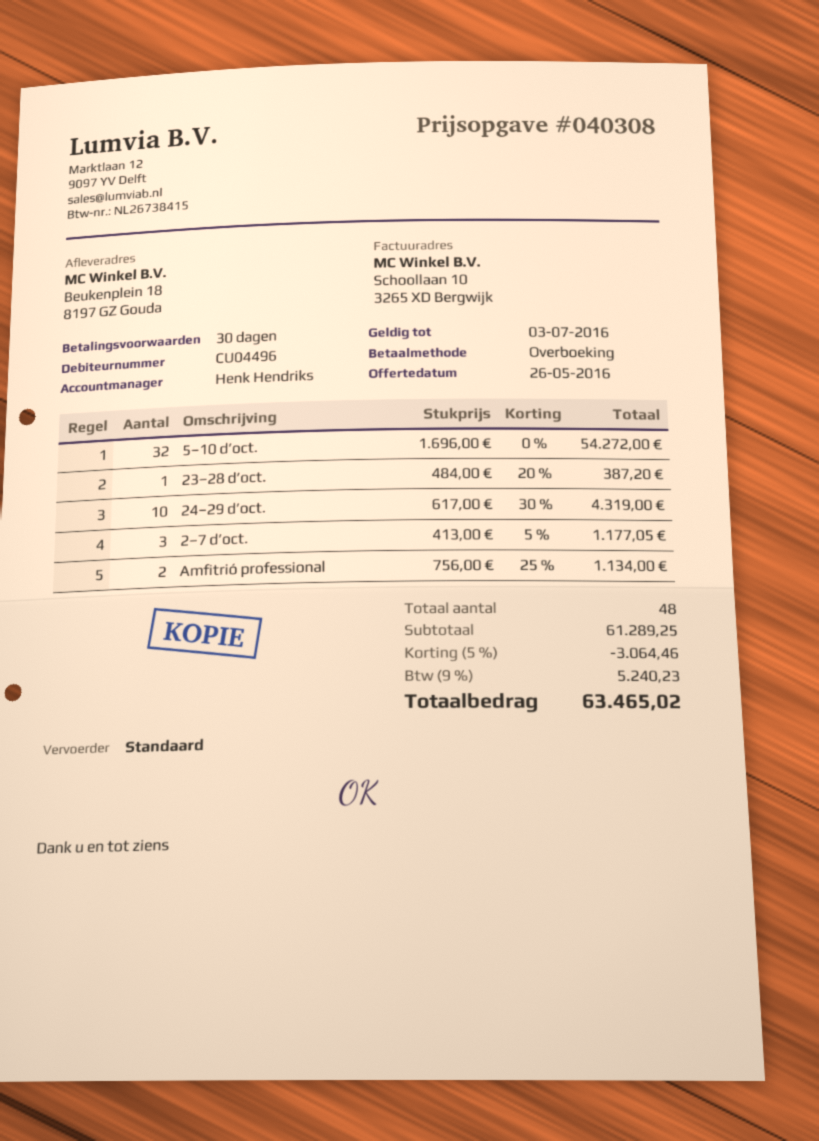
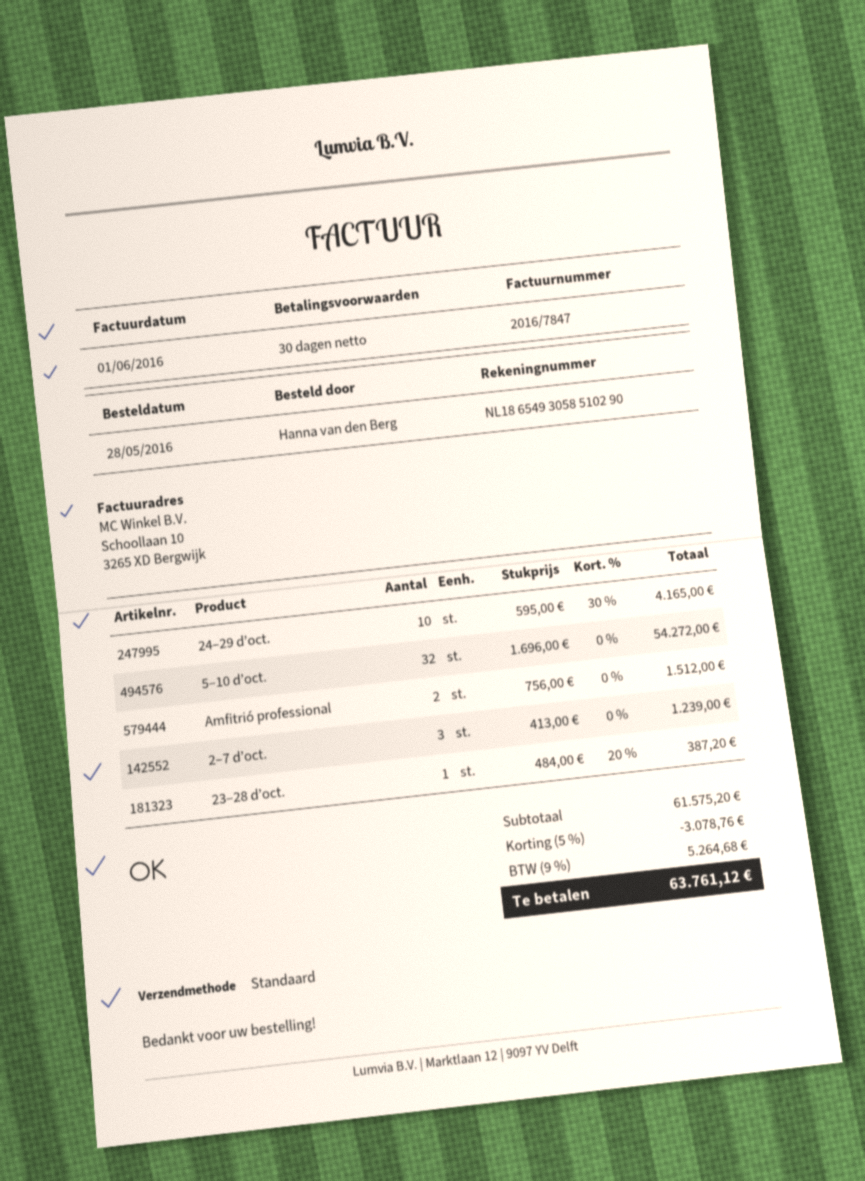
24–29 d’oct.: 10 x 617.00 - 30% = 4319.00 -> 10 x 595.00 - 30% = 4165.00
2–7 d’oct.: 3 x 413.00 - 5% = 1177.05 -> 3 x 413.00 = 1239.00
Amfitrió professional: 2 x 756.00 - 25% = 1134.00 -> 2 x 756.00 = 1512.00
subtotal: 61289.25 -> 61575.20
discount: 5% = 3064.46 -> 5% = 3078.76
tax: 9% = 5240.23 -> 9% = 5264.68
total: 63465.02 -> 63761.12

